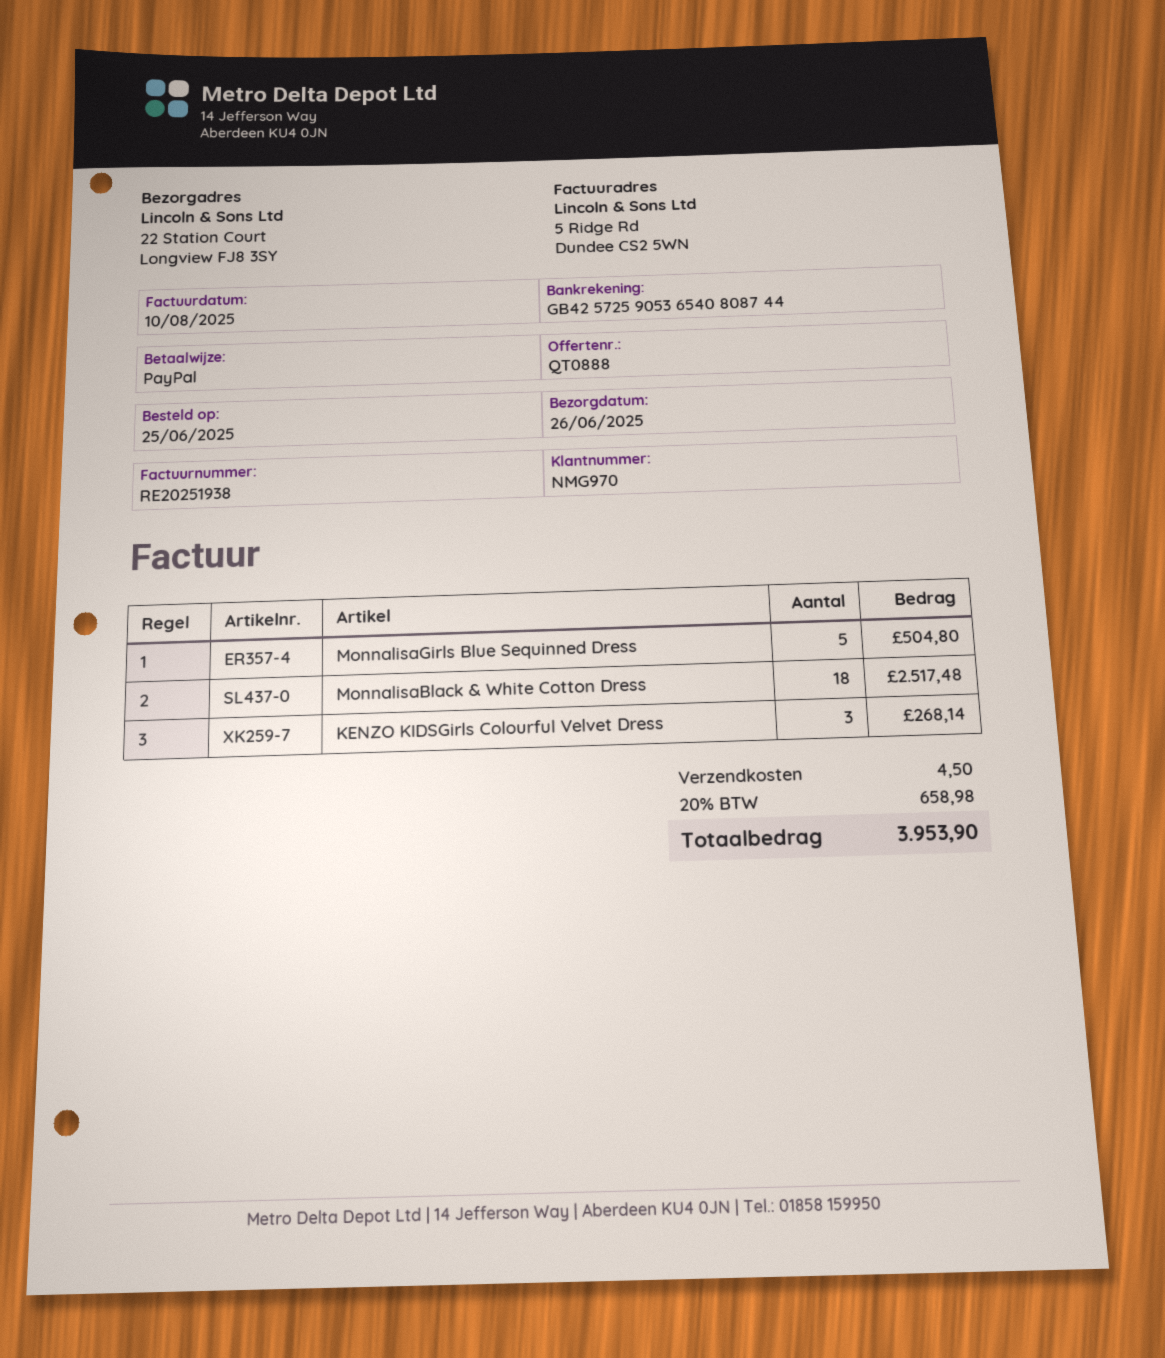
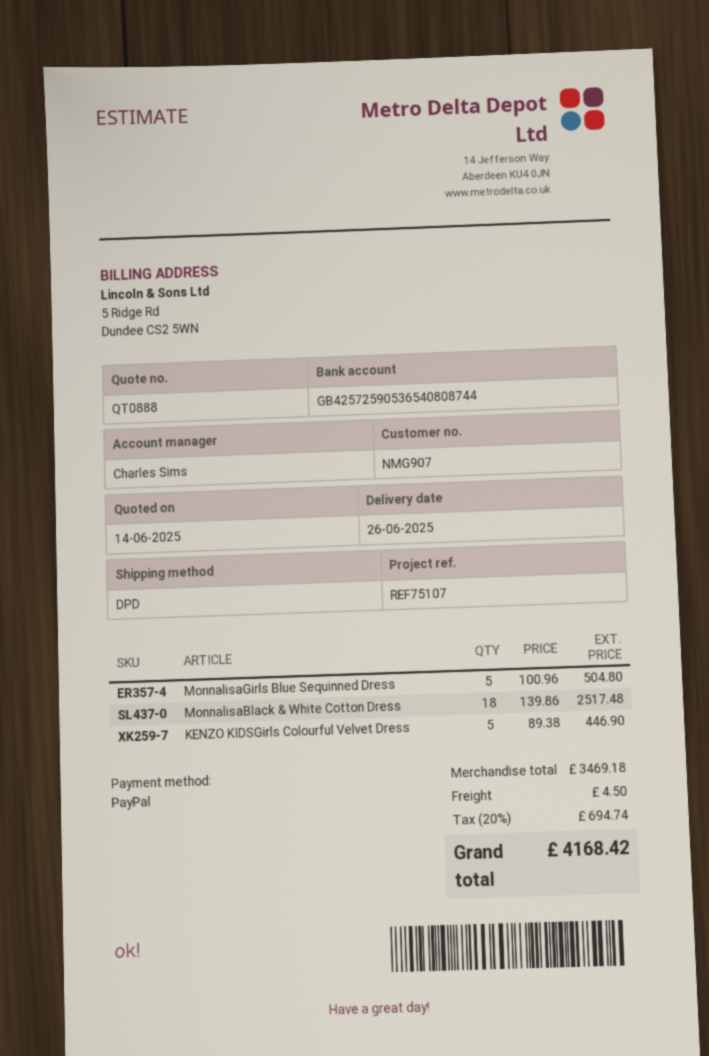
customer number: NMG970 -> NMG907
KENZO KIDSGirls Colourful Velvet Dress: 3 for 268.14 -> 5 for 446.90
tax: 20% = 658.98 -> 20% = 694.74
total: 3953.90 -> 4168.42

